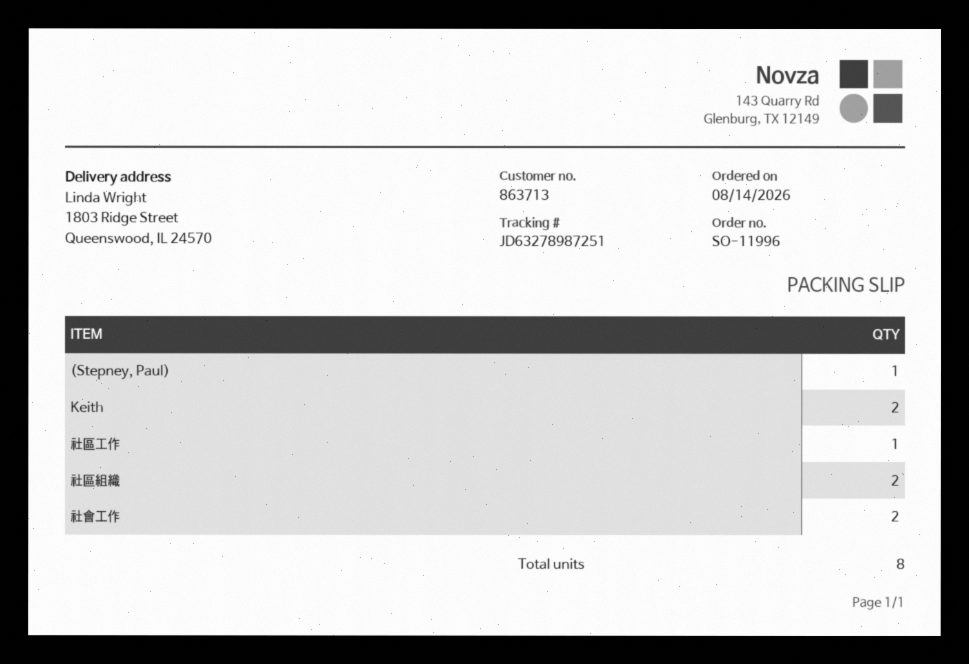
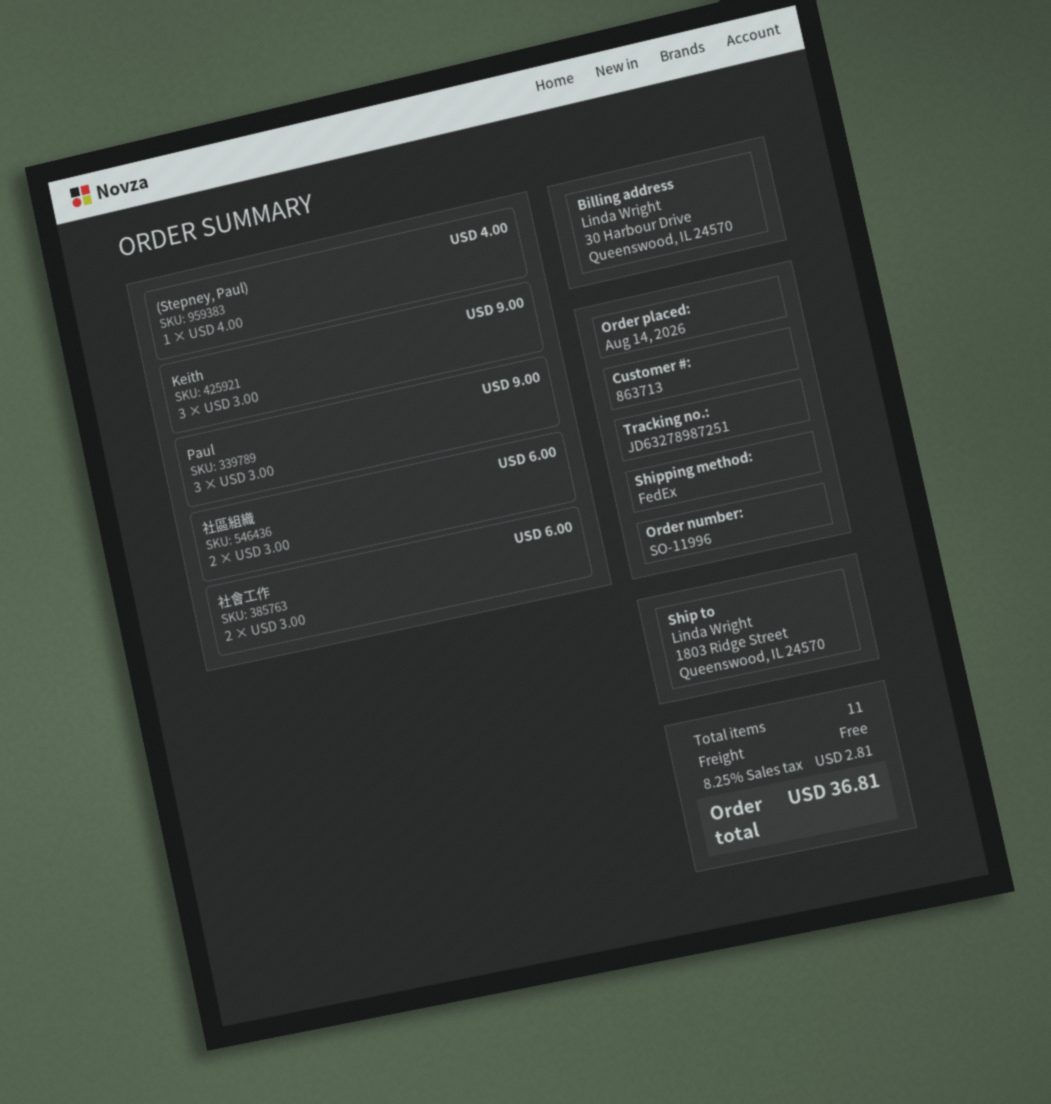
Keith: 2 -> 3
社區工作: 1 -> none
Paul: none -> 3
total quantity: 8 -> 11

